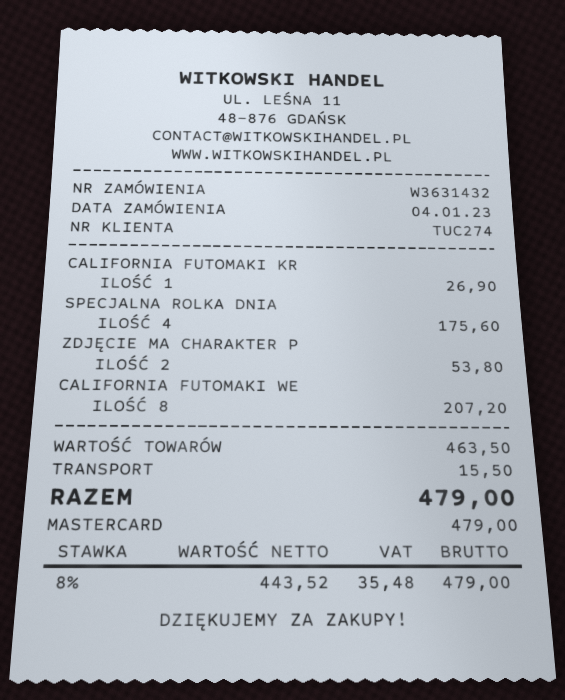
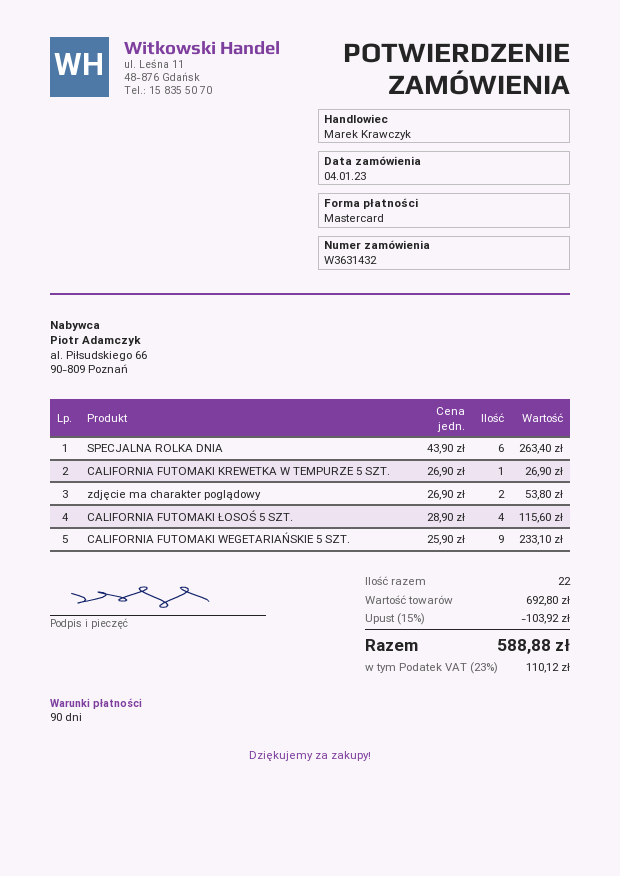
SPECJALNA ROLKA DNIA: 4 for 175.60 -> 6 for 263.40
CALIFORNIA FUTOMAKI WE: 8 for 207.20 -> 9 for 233.10
CALIFORNIA FUTOMAKI ŁOSOŚ 5 SZT.: none -> 4 for 115.60
subtotal: 463.50 -> 692.80
discount: none -> 15% = 103.92
shipping: 15.50 -> none
tax: 8% = 35.48 -> 23% = 110.12
total: 479.00 -> 588.88

